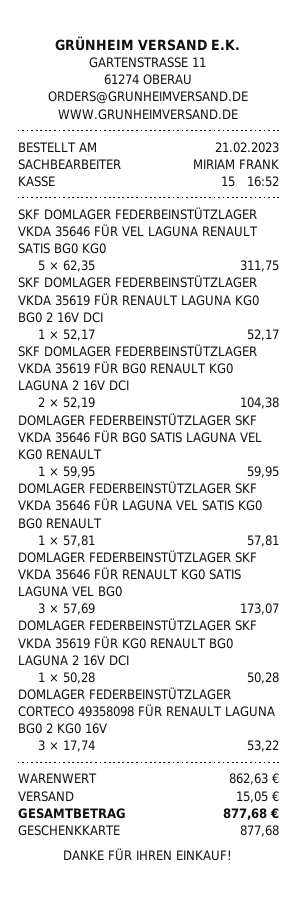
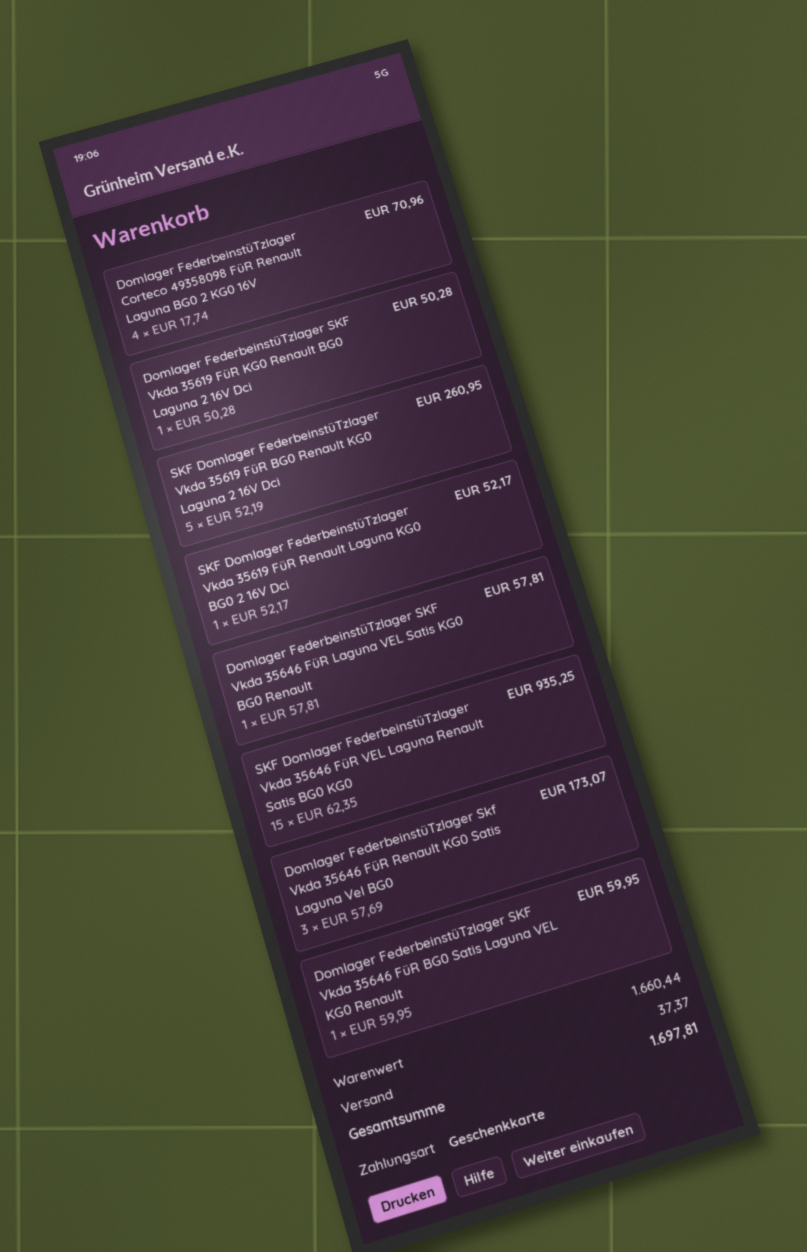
SKF DOMLAGER FEDERBEINSTÜTZLAGER VKDA 35646 FÜR VEL LAGUNA RENAULT SATIS BG0 KG0: 5 x 62.35 = 311.75 -> 15 x 62.35 = 935.25
SKF DOMLAGER FEDERBEINSTÜTZLAGER VKDA 35619 FÜR BG0 RENAULT KG0 LAGUNA 2 16V DCI: 2 x 52.19 = 104.38 -> 5 x 52.19 = 260.95
DOMLAGER FEDERBEINSTÜTZLAGER CORTECO 49358098 FÜR RENAULT LAGUNA BG0 2 KG0 16V: 3 x 17.74 = 53.22 -> 4 x 17.74 = 70.96
subtotal: 862.63 -> 1660.44
shipping: 15.05 -> 37.37
total: 877.68 -> 1697.81

